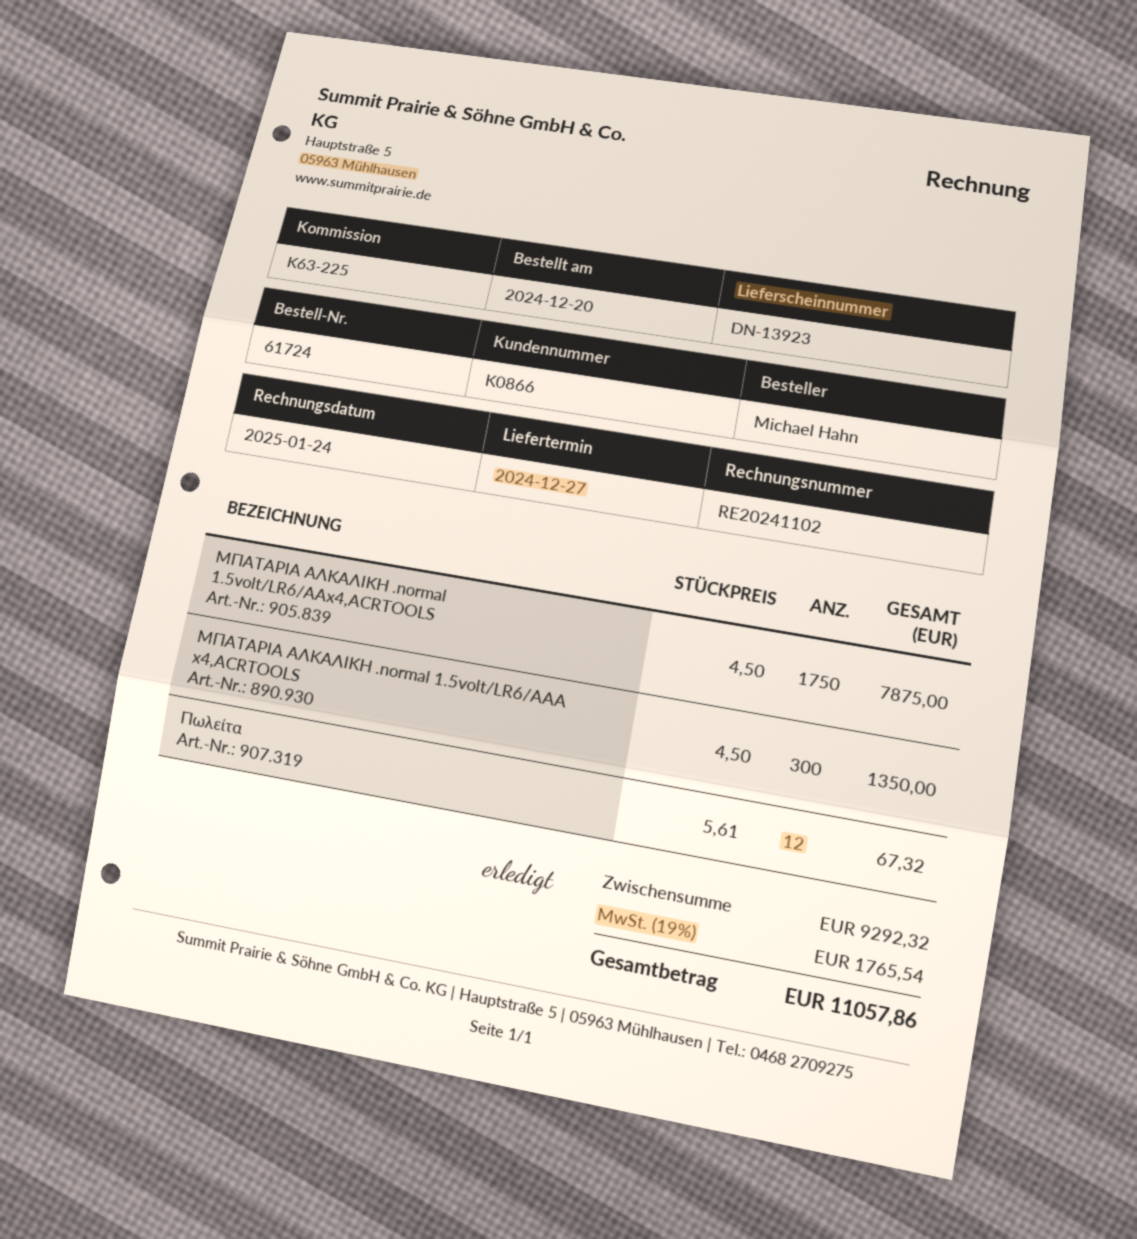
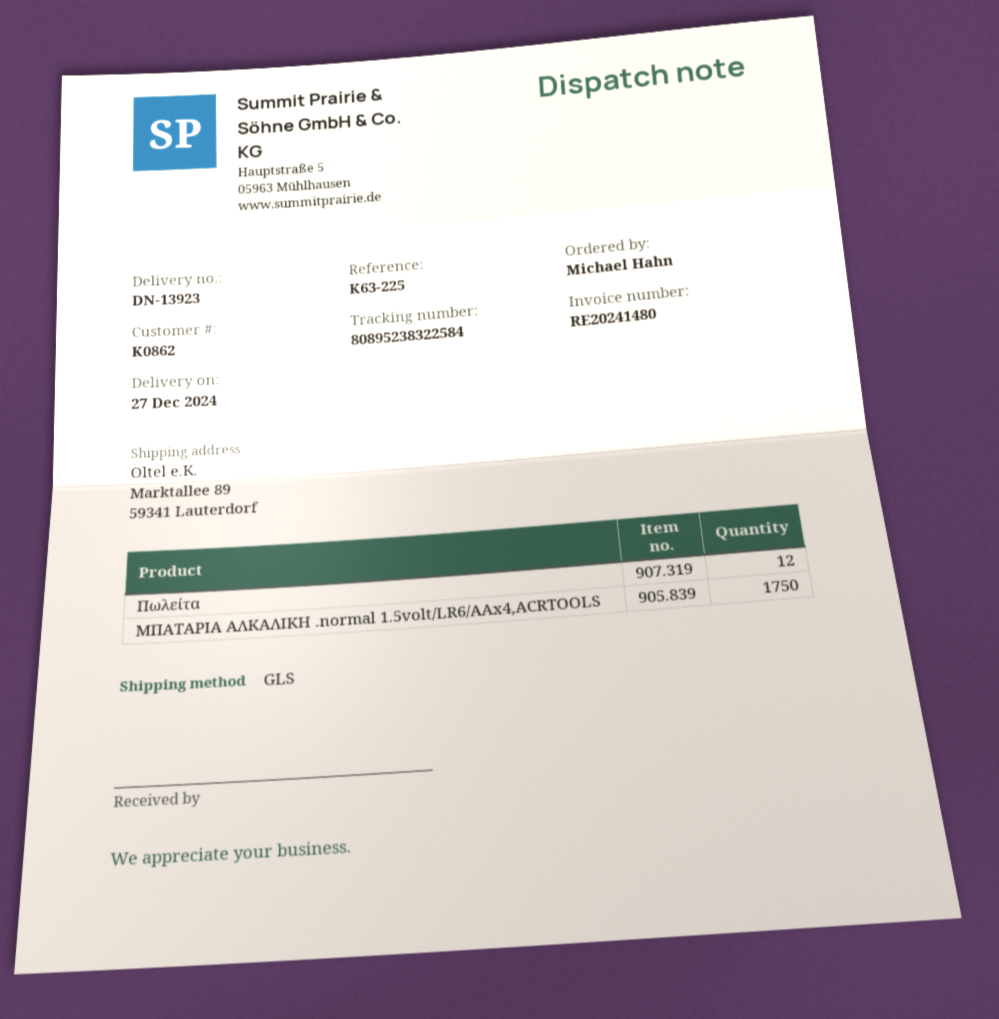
invoice number: RE20241102 -> RE20241480
customer number: K0866 -> K0862
ΜΠΑΤΑΡΙΑ ΑΛΚΑΛΙΚΗ .normal 1.5volt/LR6/ΑΑA x4,ACRTOOLS: 300 -> none

